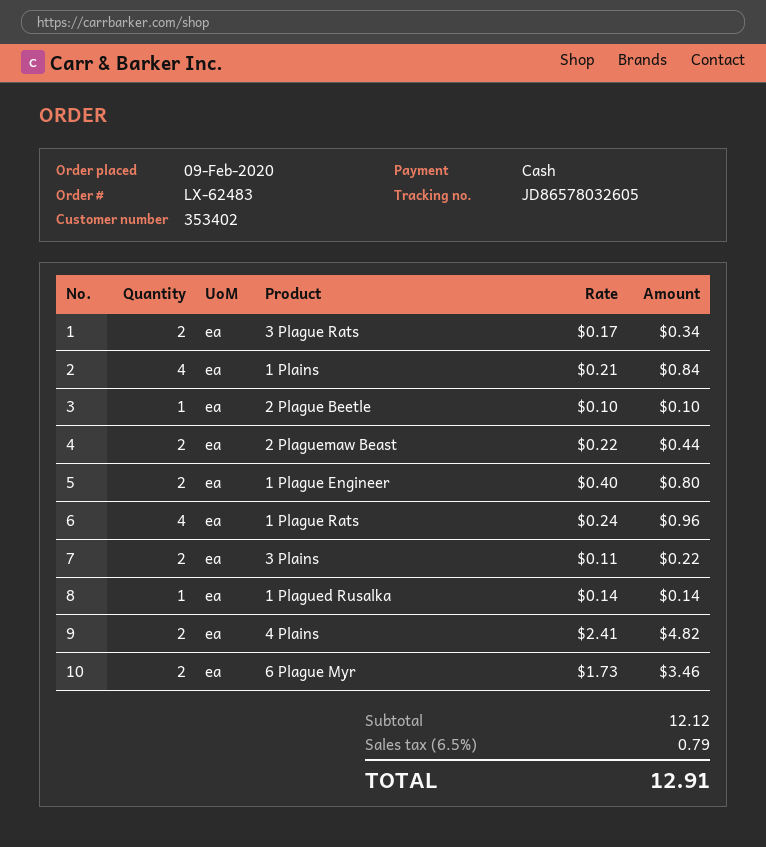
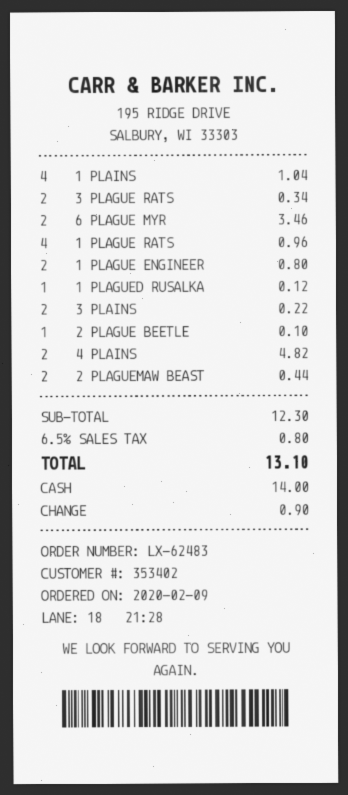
1 Plains: 4 for 0.84 -> 4 for 1.04
1 Plagued Rusalka: 1 for 0.14 -> 1 for 0.12
subtotal: 12.12 -> 12.30
tax: 6.5% = 0.79 -> 6.5% = 0.80
total: 12.91 -> 13.10

